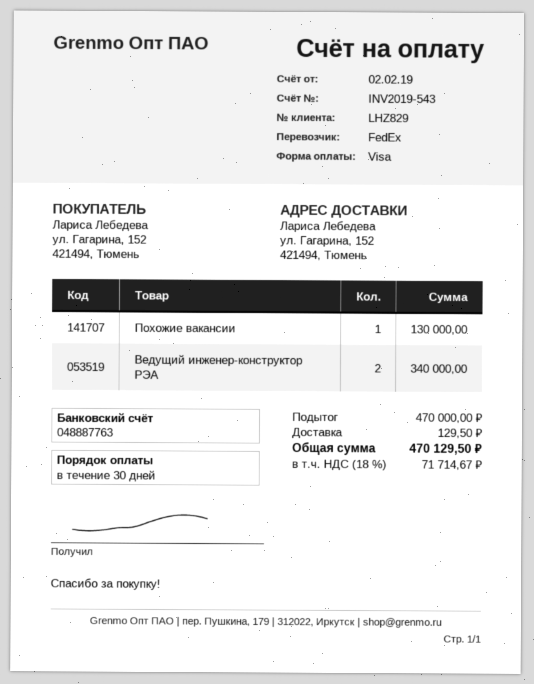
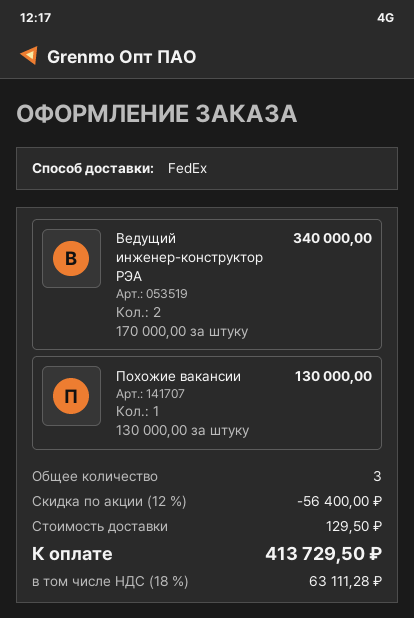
discount: none -> 12% = 56400.00
tax: 18% = 71714.67 -> 18% = 63111.28
total: 470129.50 -> 413729.50

